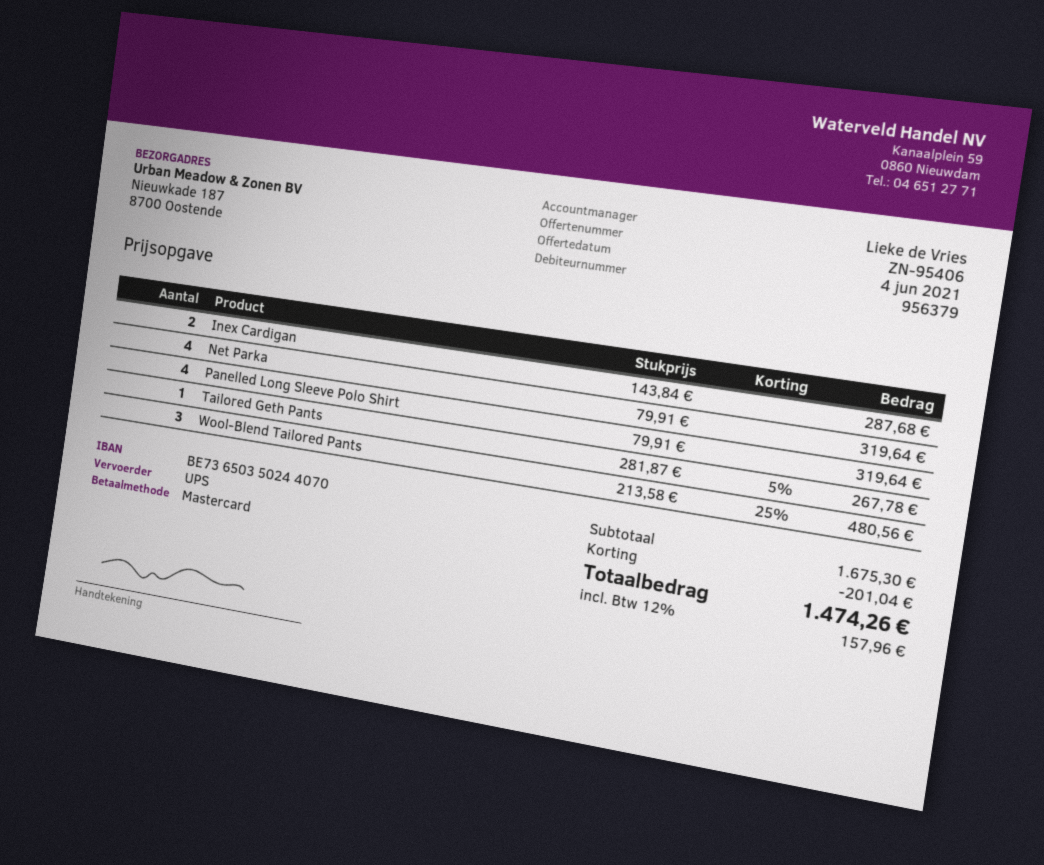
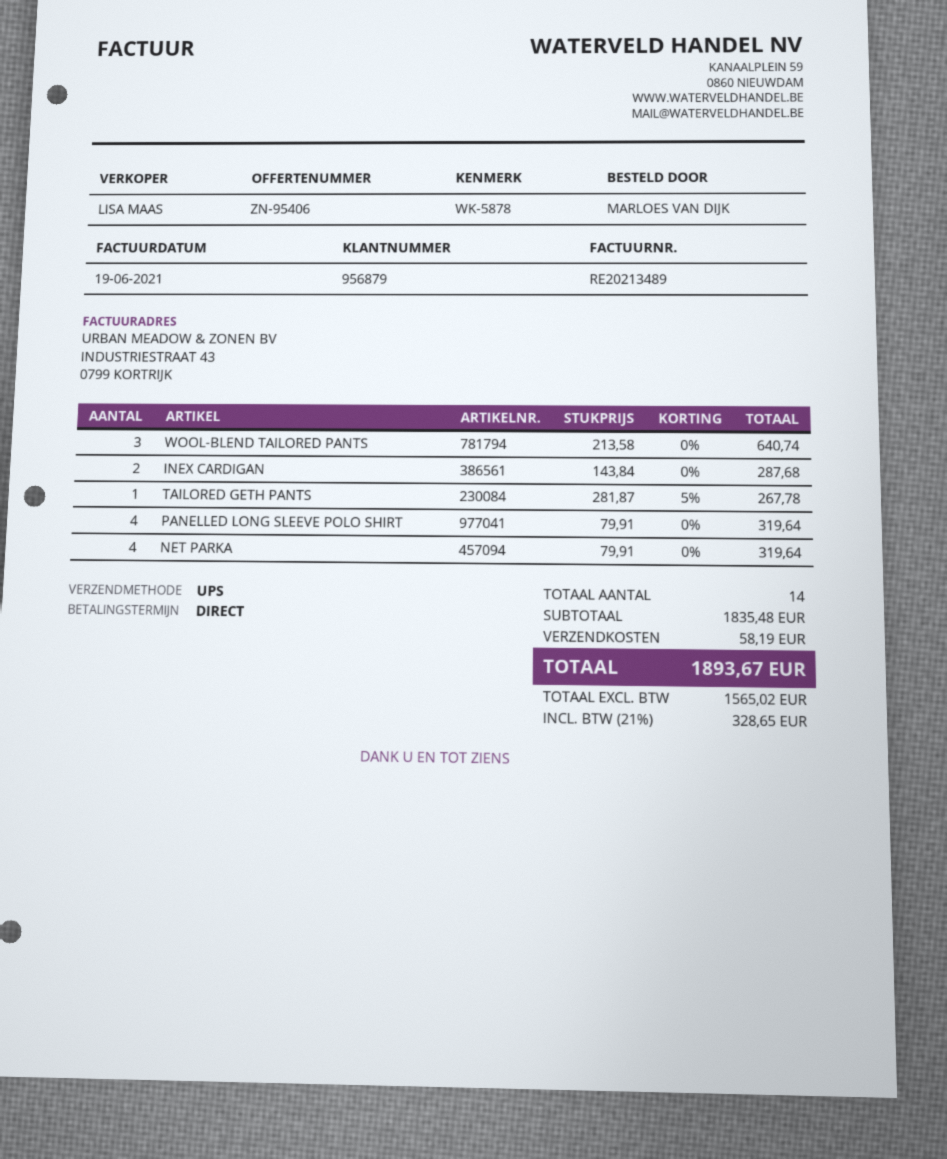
customer number: 956379 -> 956879
sales rep: Lieke de Vries -> LISA MAAS
Wool-Blend Tailored Pants: 3 x 213.58 - 25% = 480.56 -> 3 x 213.58 = 640.74
subtotal: 1675.30 -> 1835.48
discount: 201.04 -> none
shipping: none -> 58.19
tax: 12% = 157.96 -> 21% = 328.65
total: 1474.26 -> 1893.67

